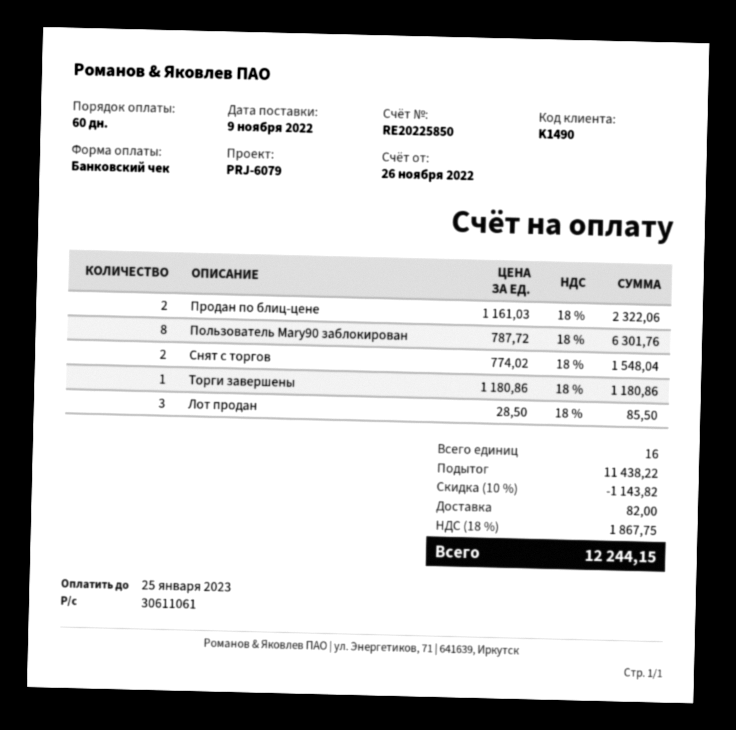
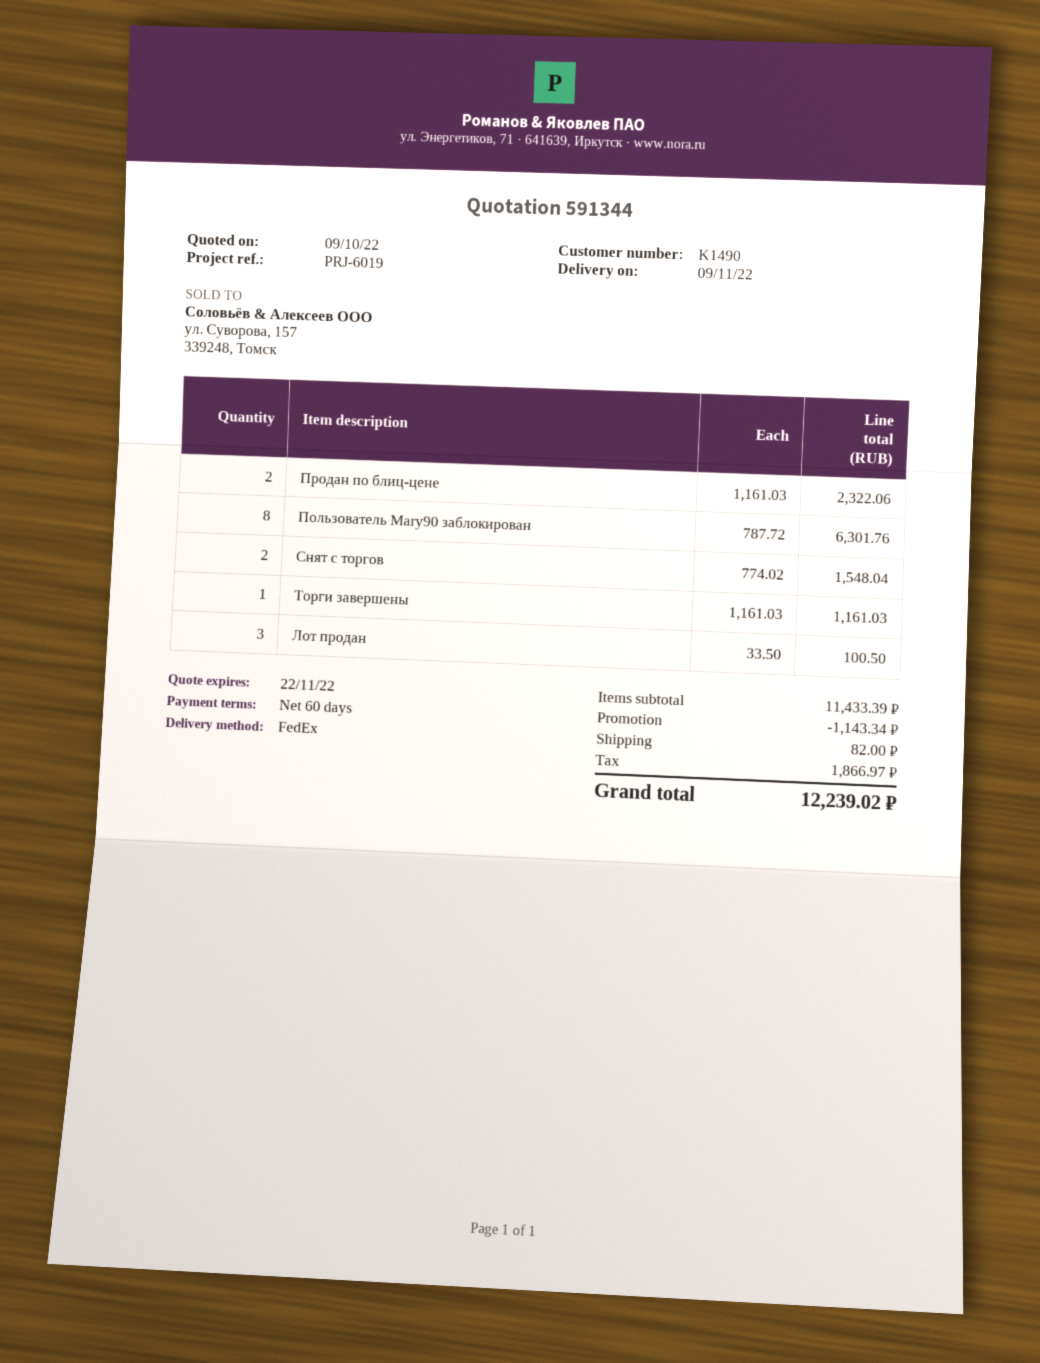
reference: PRJ-6079 -> PRJ-6019
Торги завершены: 1 x 1180.86 = 1180.86 -> 1 x 1161.03 = 1161.03
Лот продан: 3 x 28.50 = 85.50 -> 3 x 33.50 = 100.50
subtotal: 11438.22 -> 11433.39
discount: 1143.82 -> 1143.34
tax: 1867.75 -> 1866.97
total: 12244.15 -> 12239.02

